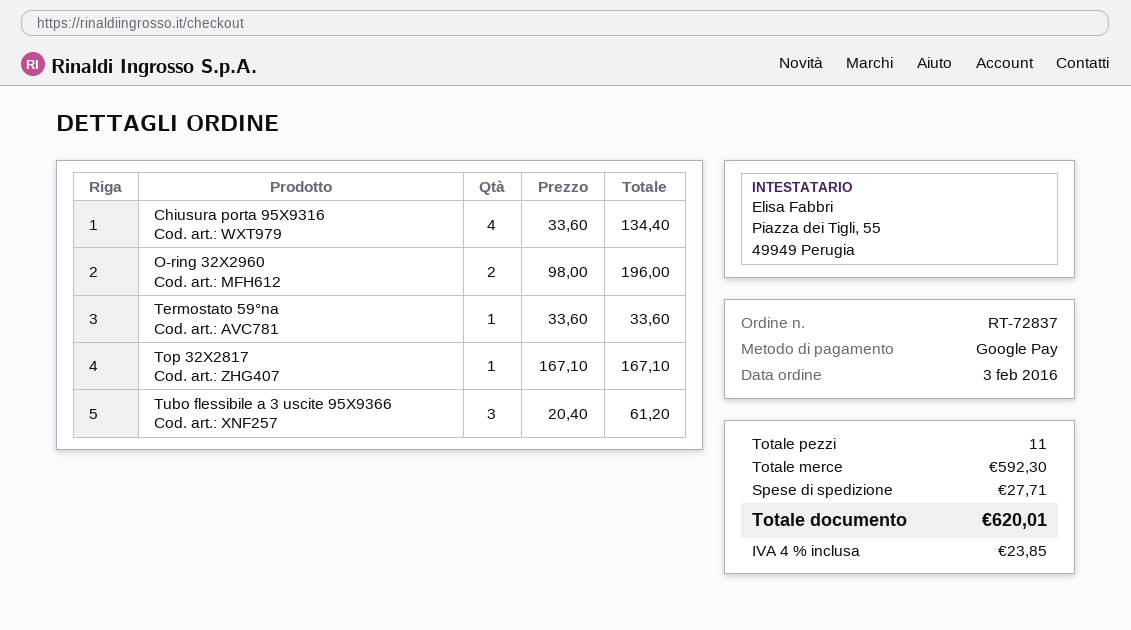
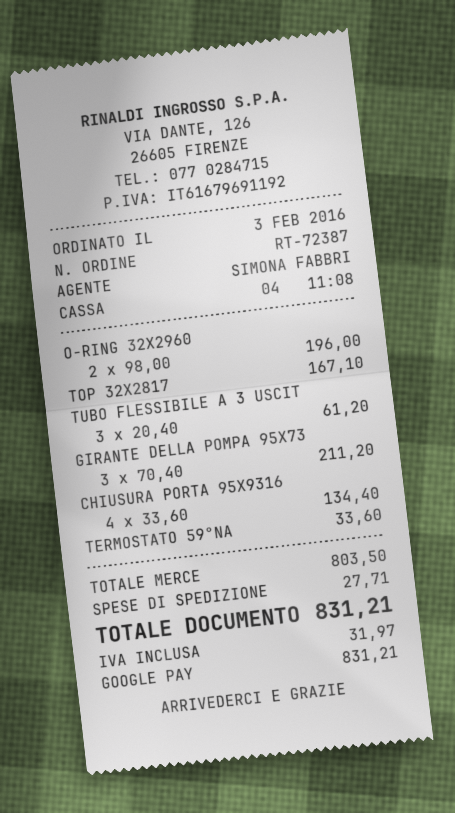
order number: RT-72837 -> RT-72387
GIRANTE DELLA POMPA 95X73: none -> 3 x 70.40 = 211.20
subtotal: 592.30 -> 803.50
tax: 23.85 -> 31.97
total: 620.01 -> 831.21

